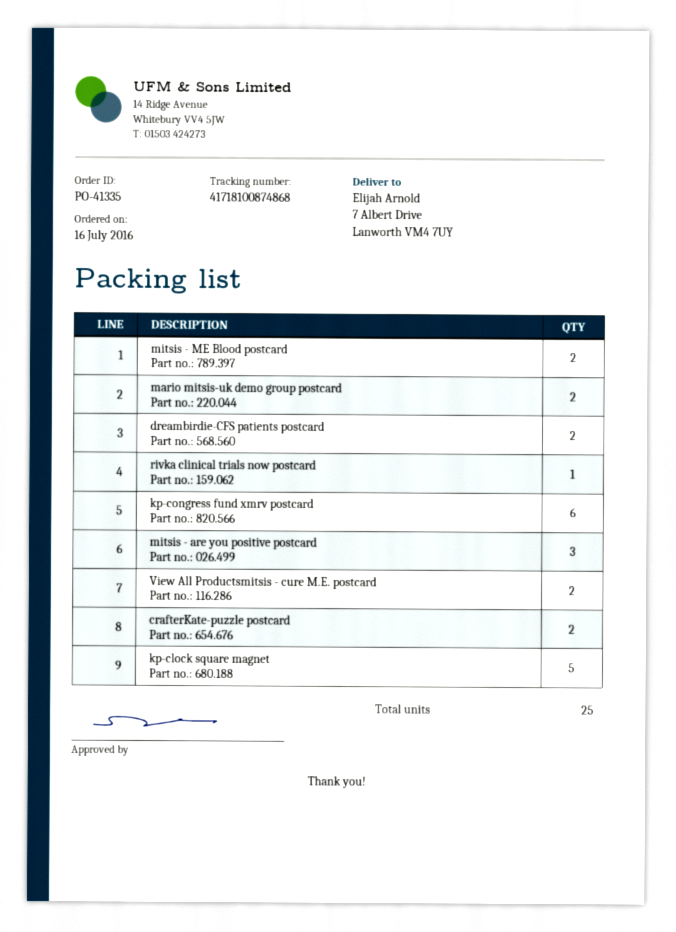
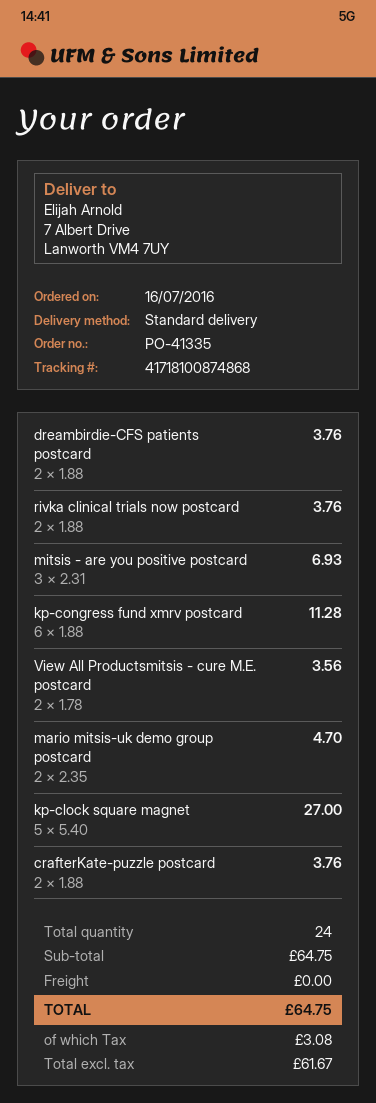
mitsis - ME Blood postcard: 2 -> none
rivka clinical trials now postcard: 1 -> 2
total quantity: 25 -> 24

